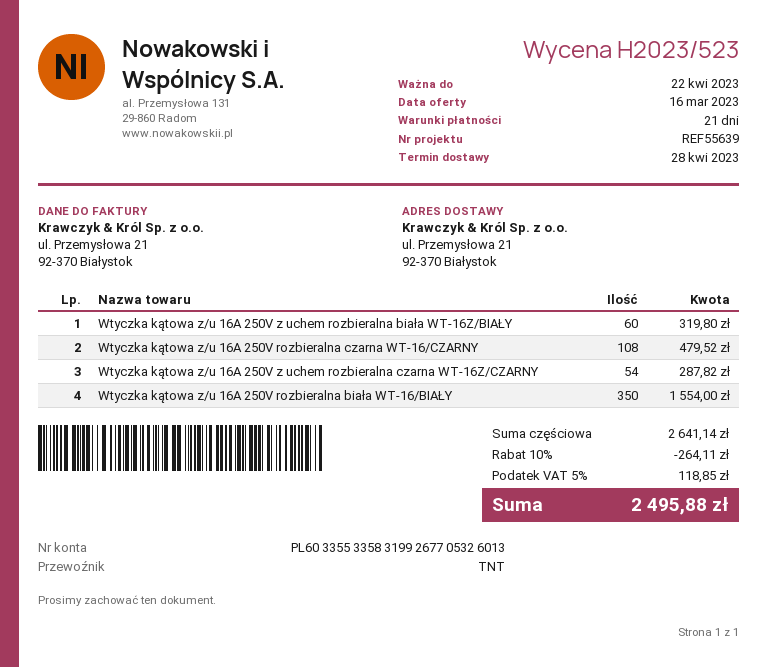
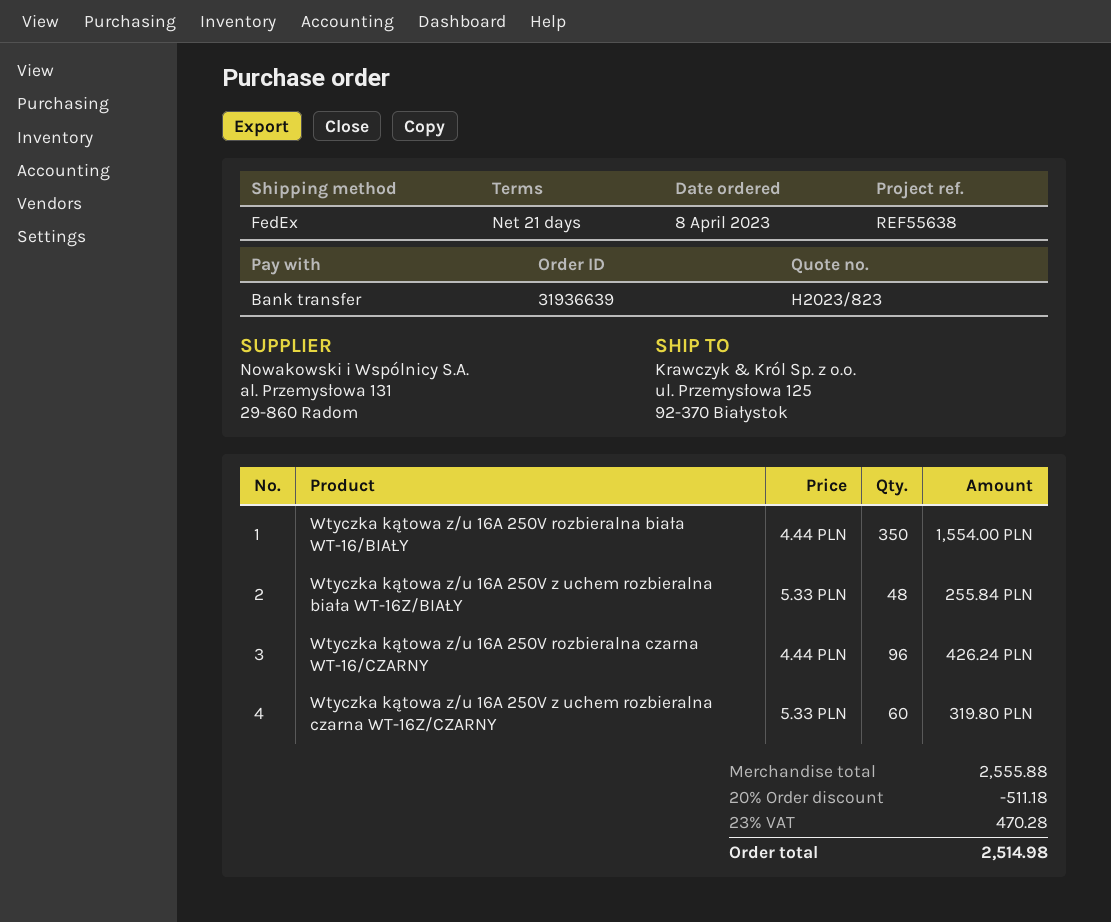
quote number: H2023/523 -> H2023/823
reference: REF55639 -> REF55638
shipping method: TNT -> FedEx
ship to: ul. Przemysłowa 21, 92-370 Białystok -> ul. Przemysłowa 125, 92-370 Białystok
Wtyczka kątowa z/u 16A 250V z uchem rozbieralna biała WT-16Z/BIAŁY: 60 for 319.80 -> 48 for 255.84
Wtyczka kątowa z/u 16A 250V rozbieralna czarna WT-16/CZARNY: 108 for 479.52 -> 96 for 426.24
Wtyczka kątowa z/u 16A 250V z uchem rozbieralna czarna WT-16Z/CZARNY: 54 for 287.82 -> 60 for 319.80
subtotal: 2641.14 -> 2555.88
discount: 10% = 264.11 -> 20% = 511.18
tax: 5% = 118.85 -> 23% = 470.28
total: 2495.88 -> 2514.98

